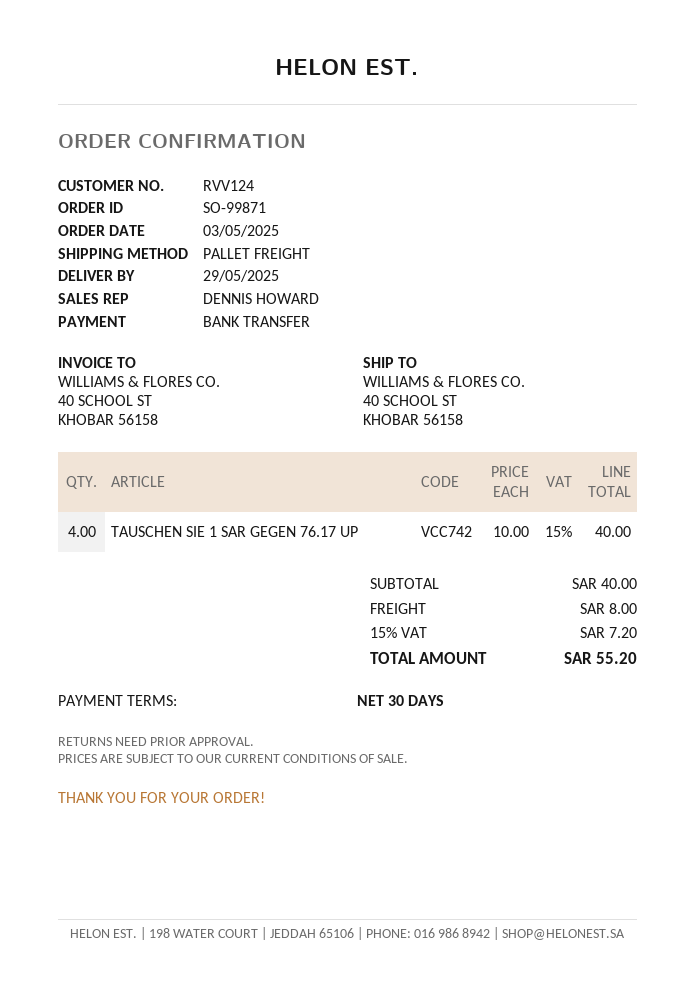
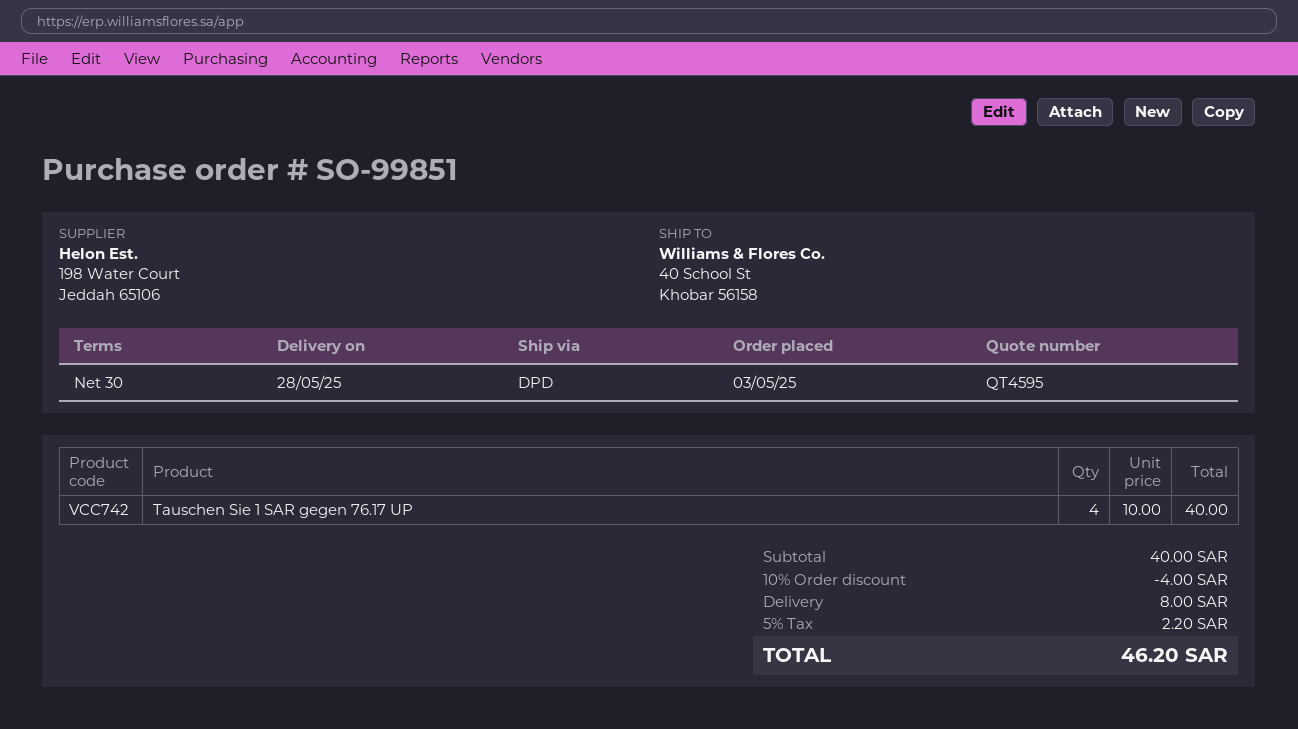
order number: SO-99871 -> SO-99851
delivery date: 2025-05-29 -> 2025-05-28
shipping method: pallet freight -> DPD
discount: none -> 10% = 4.00
tax: 15% = 7.20 -> 5% = 2.20
total: 55.20 -> 46.20

